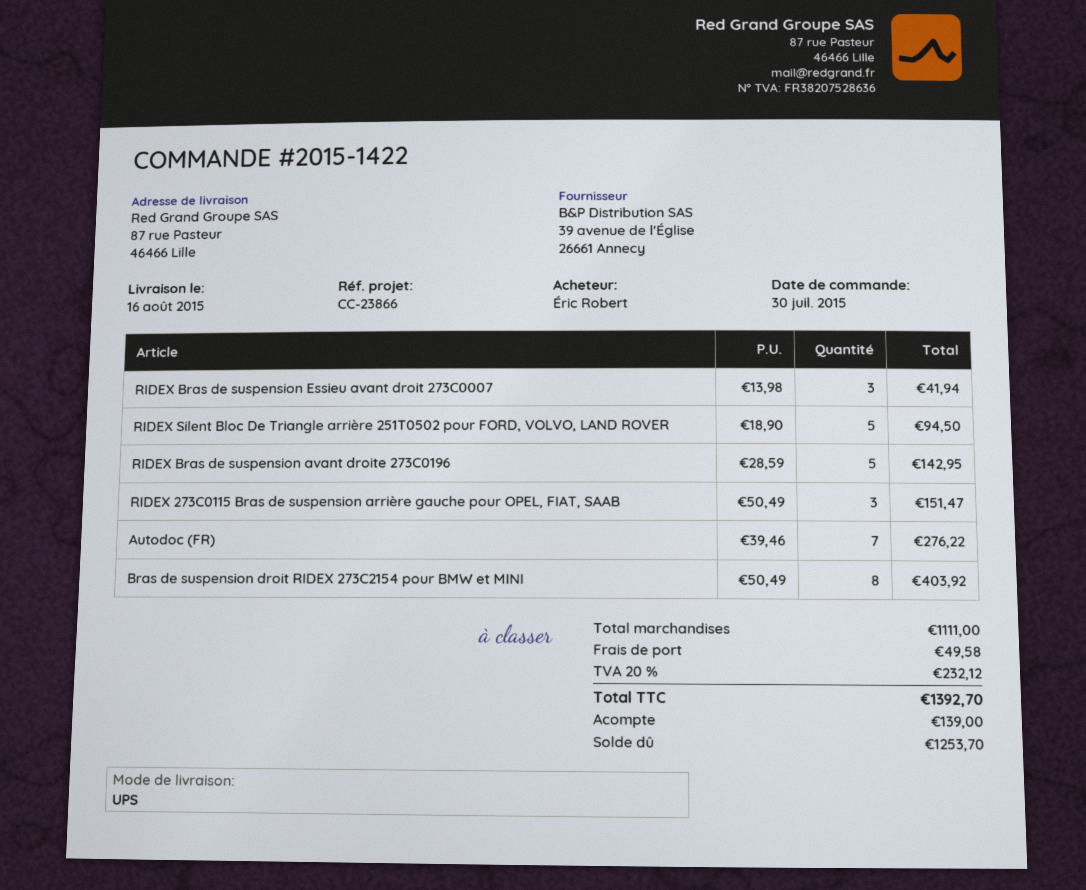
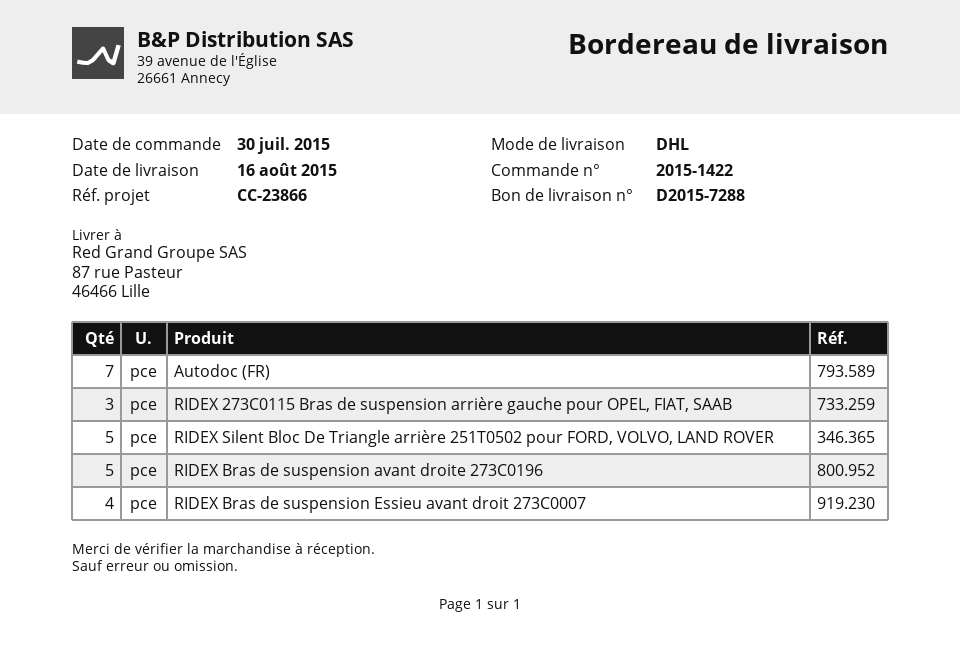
shipping method: UPS -> DHL
RIDEX Bras de suspension Essieu avant droit 273C0007: 3 -> 4
Bras de suspension droit RIDEX 273C2154 pour BMW et MINI: 8 -> none

